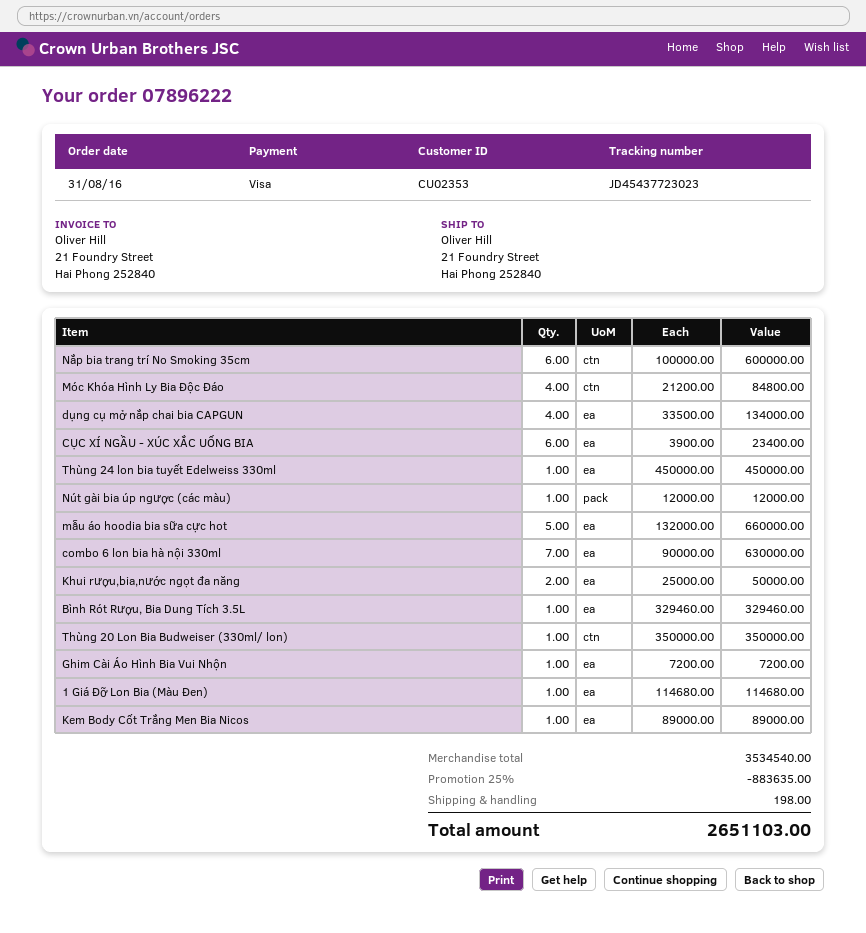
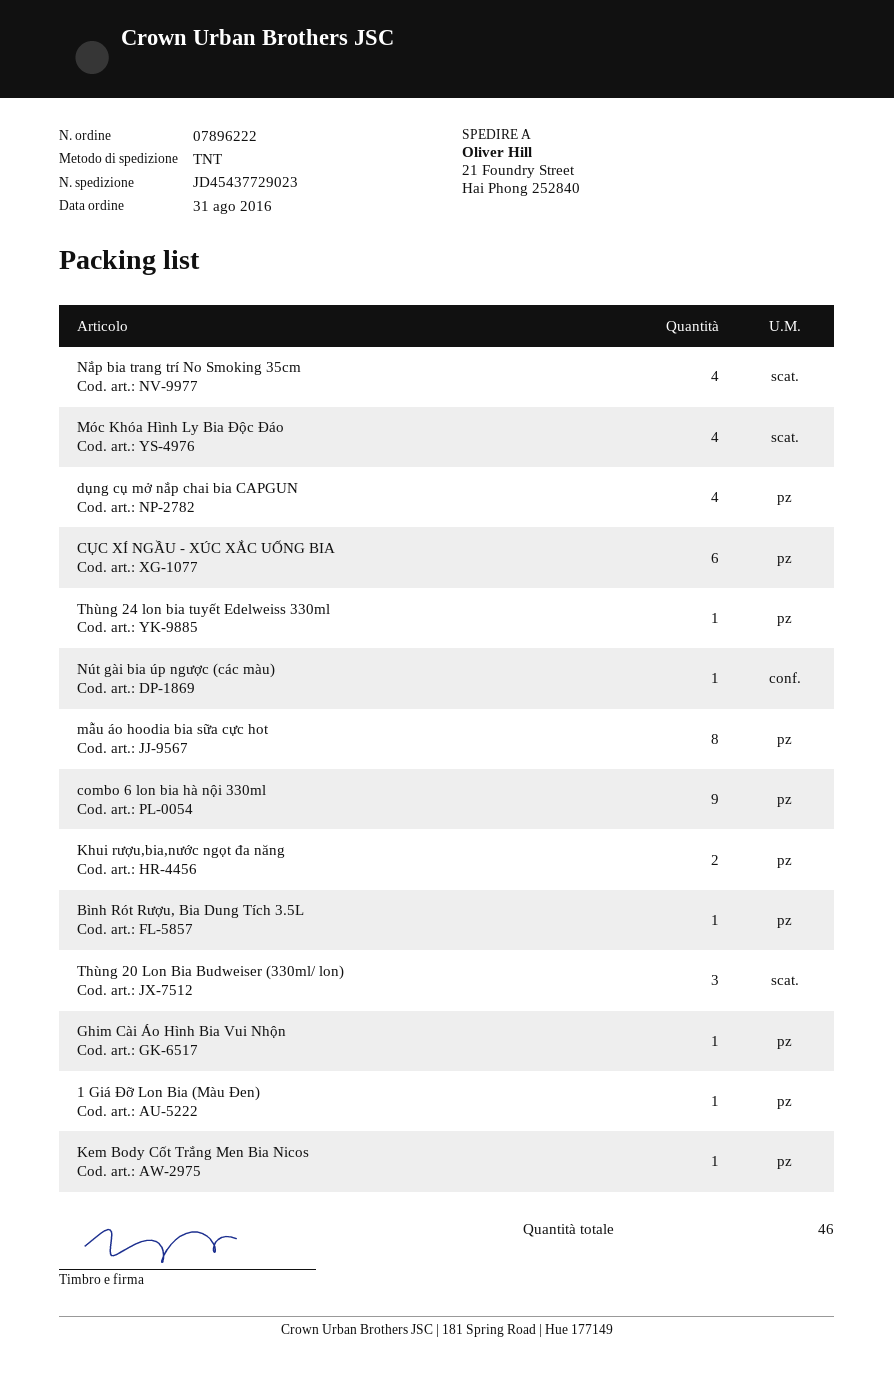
tracking number: JD45437723023 -> JD45437729023
Nắp bia trang trí No Smoking 35cm: 6 -> 4
mẫu áo hoodia bia sữa cực hot: 5 -> 8
combo 6 lon bia hà nội 330ml: 7 -> 9
Thùng 20 Lon Bia Budweiser (330ml/ lon): 1 -> 3

